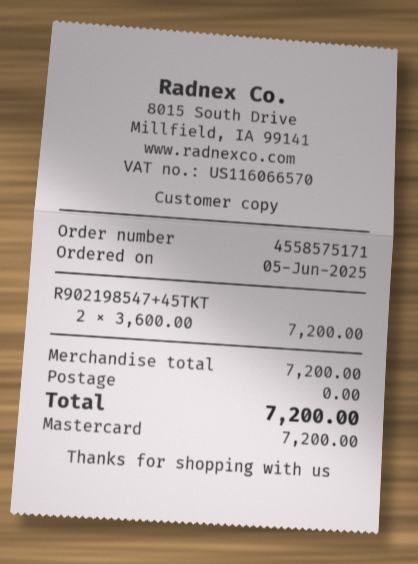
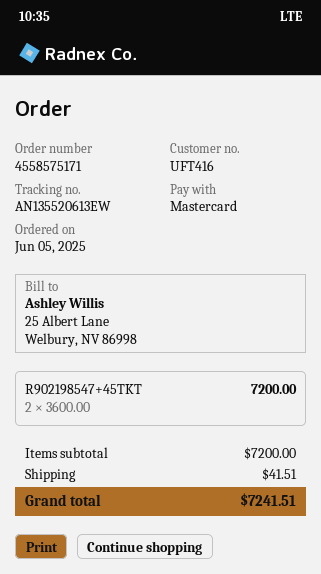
shipping: 0.00 -> 41.51
total: 7200.00 -> 7241.51

